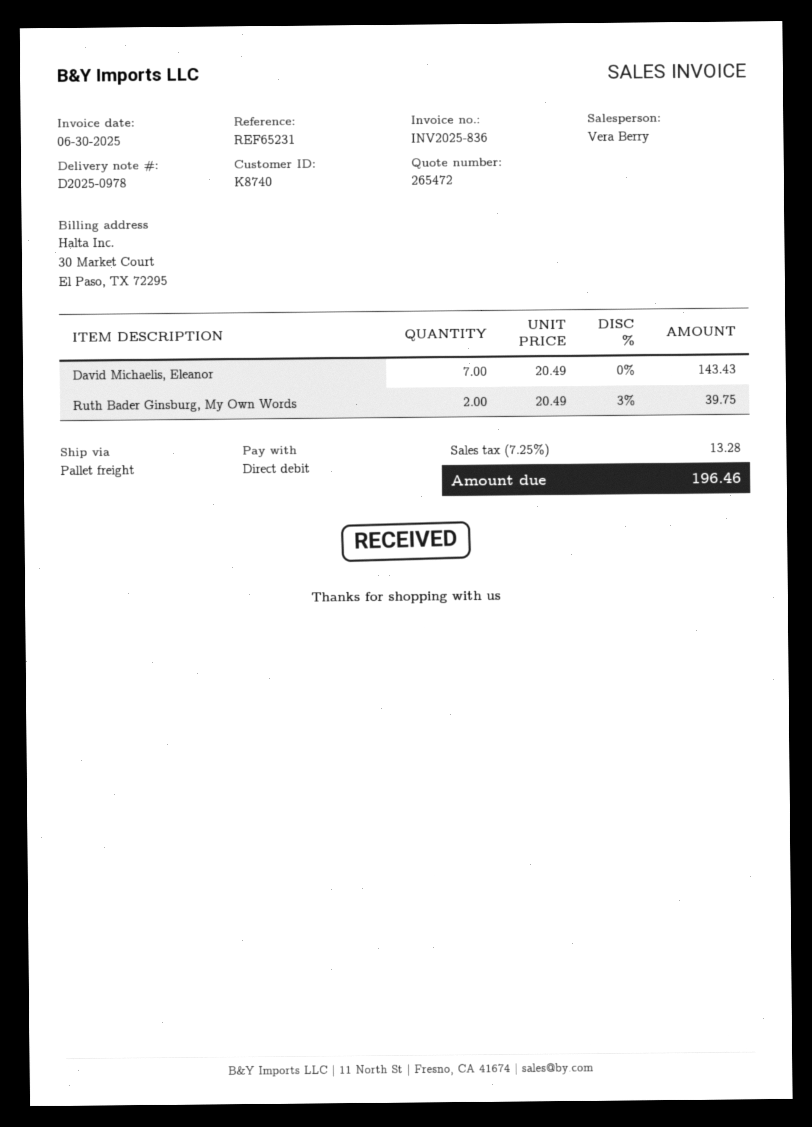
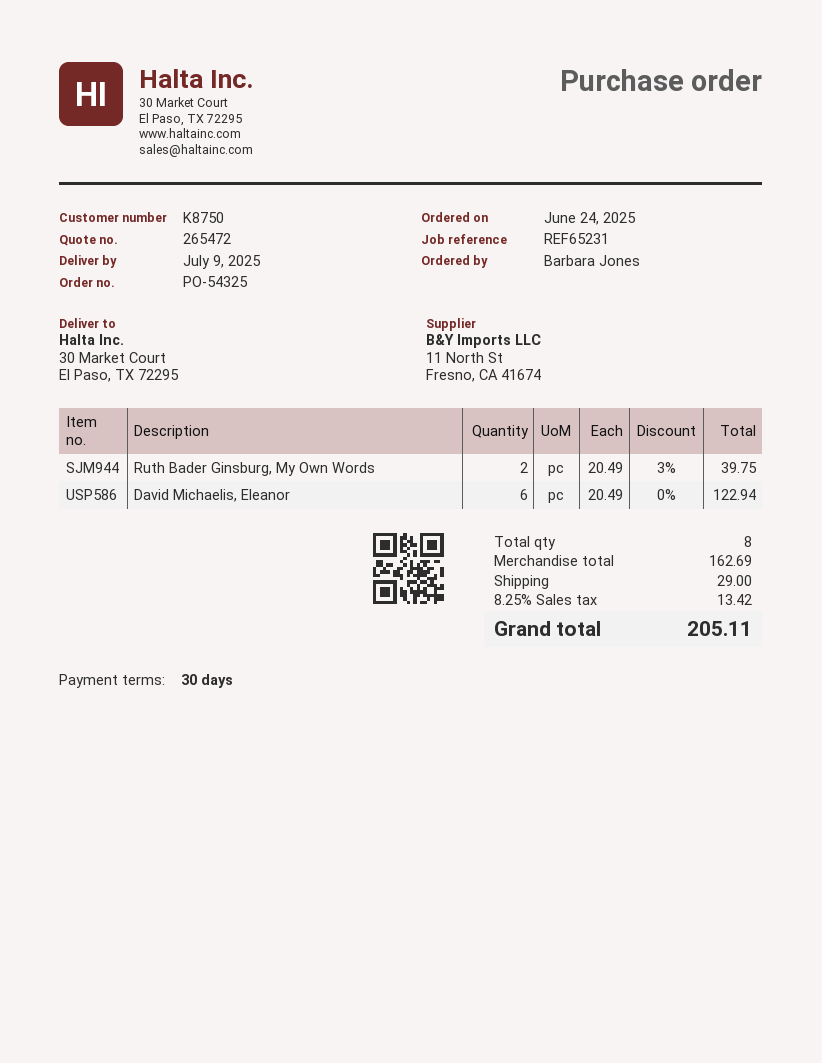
customer number: K8740 -> K8750
David Michaelis, Eleanor: 7 x 20.49 = 143.43 -> 6 x 20.49 = 122.94
shipping: none -> 29.00
tax: 7.25% = 13.28 -> 8.25% = 13.42
total: 196.46 -> 205.11

